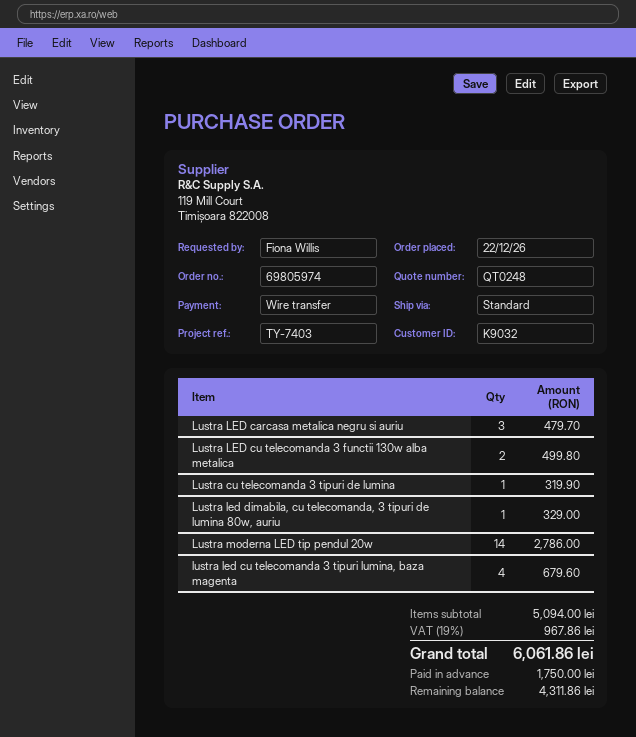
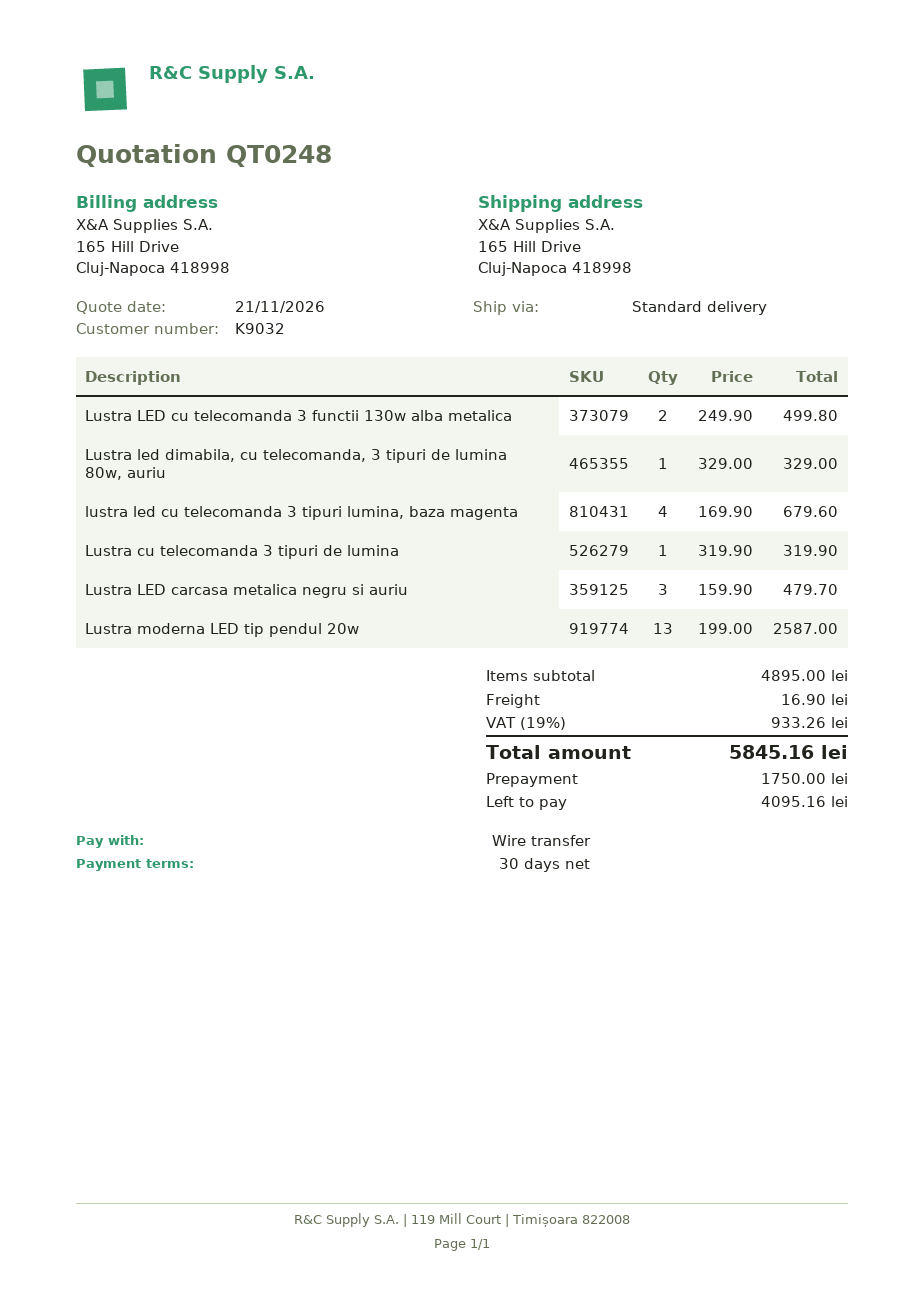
Lustra moderna LED tip pendul 20w: 14 for 2786.00 -> 13 for 2587.00
subtotal: 5094.00 -> 4895.00
shipping: none -> 16.90
tax: 19% = 967.86 -> 19% = 933.26
total: 6061.86 -> 5845.16
balance: 4311.86 -> 4095.16

